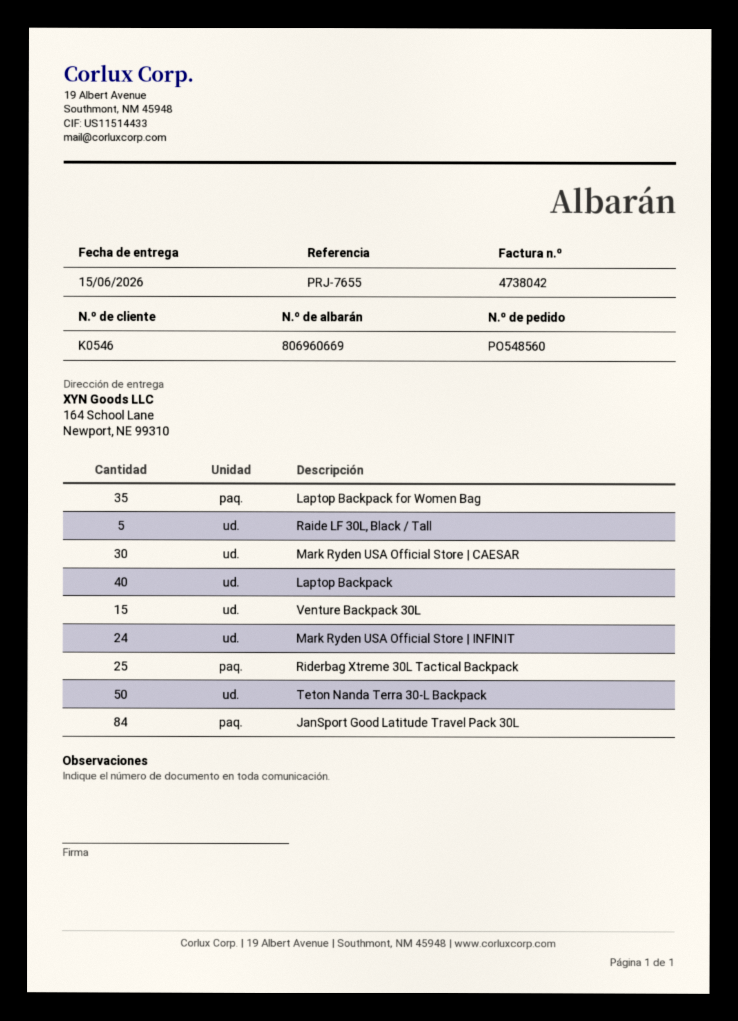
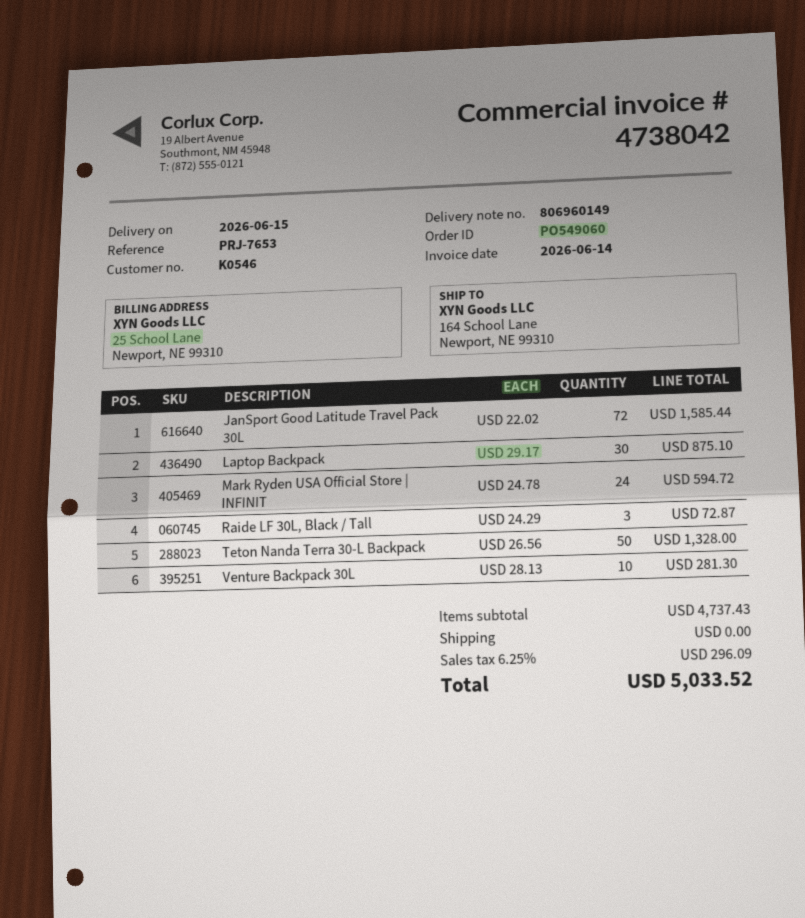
order number: PO548560 -> PO549060
delivery note number: 806960669 -> 806960149
reference: PRJ-7655 -> PRJ-7653
Laptop Backpack for Women Bag: 35 -> none
Raide LF 30L, Black / Tall: 5 -> 3
Mark Ryden USA Official Store | CAESAR: 30 -> none
Laptop Backpack: 40 -> 30
Venture Backpack 30L: 15 -> 10
Riderbag Xtreme 30L Tactical Backpack: 25 -> none
JanSport Good Latitude Travel Pack 30L: 84 -> 72

